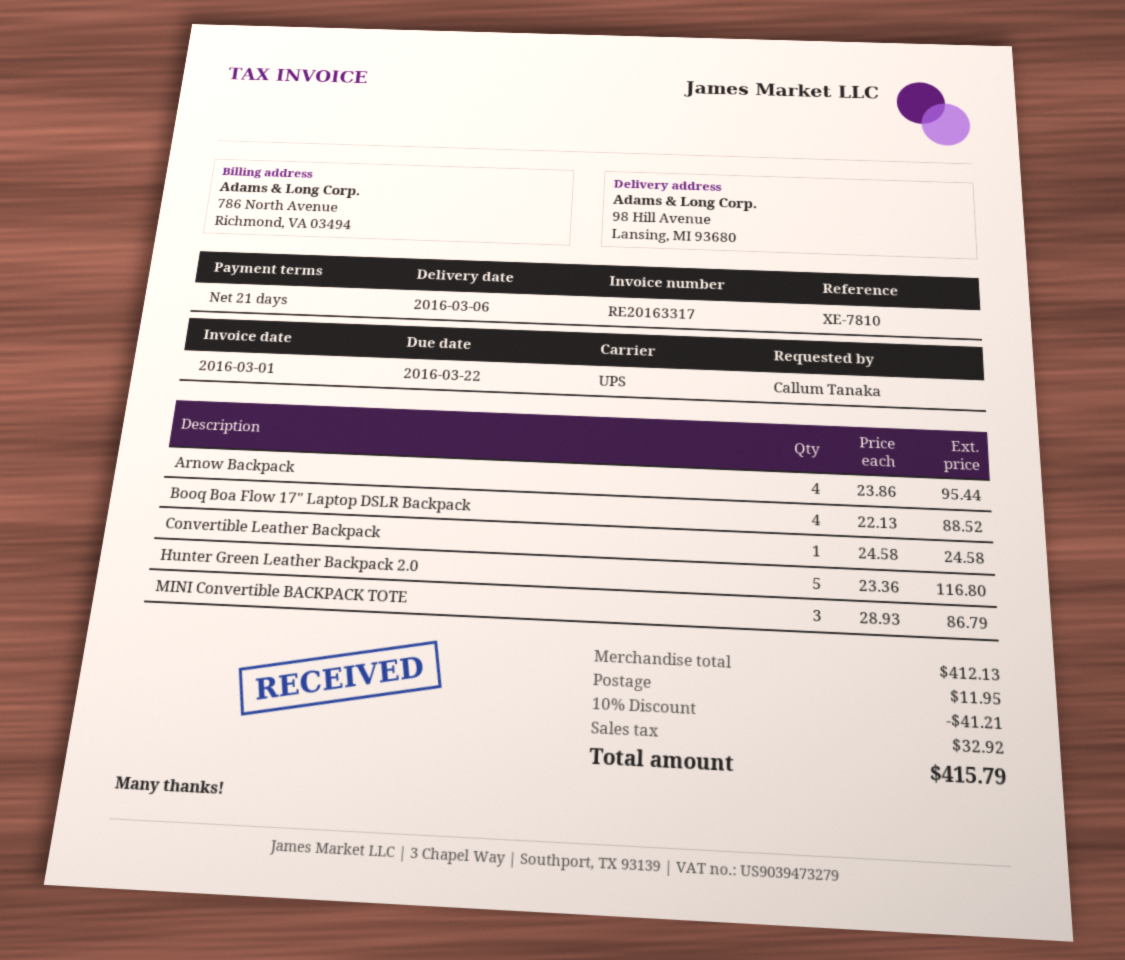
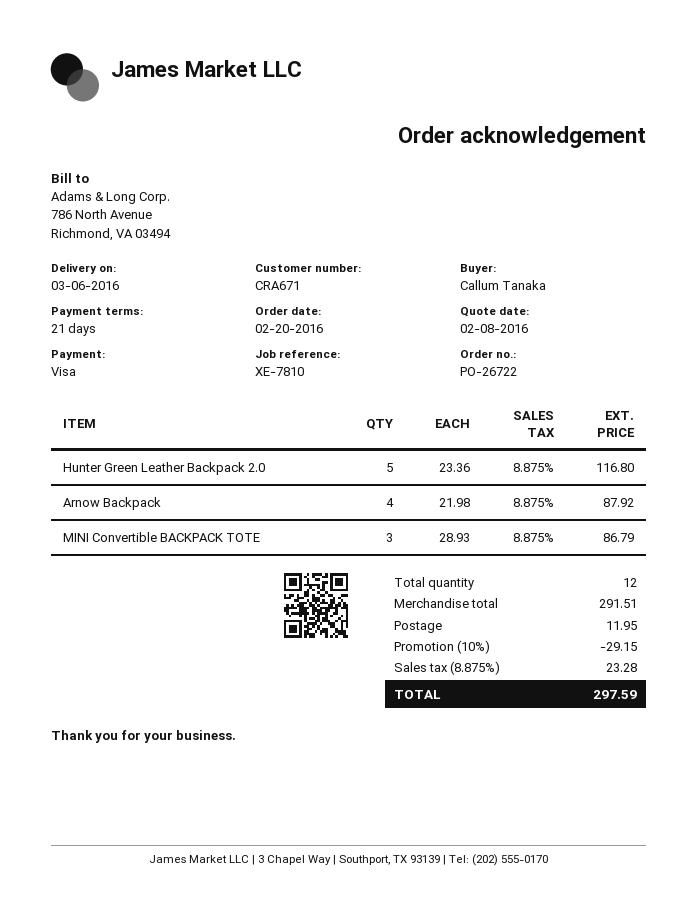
Arnow Backpack: 4 x 23.86 = 95.44 -> 4 x 21.98 = 87.92
Booq Boa Flow 17" Laptop DSLR Backpack: 4 x 22.13 = 88.52 -> none
Convertible Leather Backpack: 1 x 24.58 = 24.58 -> none
subtotal: 412.13 -> 291.51
discount: 10% = 41.21 -> 10% = 29.15
tax: 32.92 -> 23.28
total: 415.79 -> 297.59

